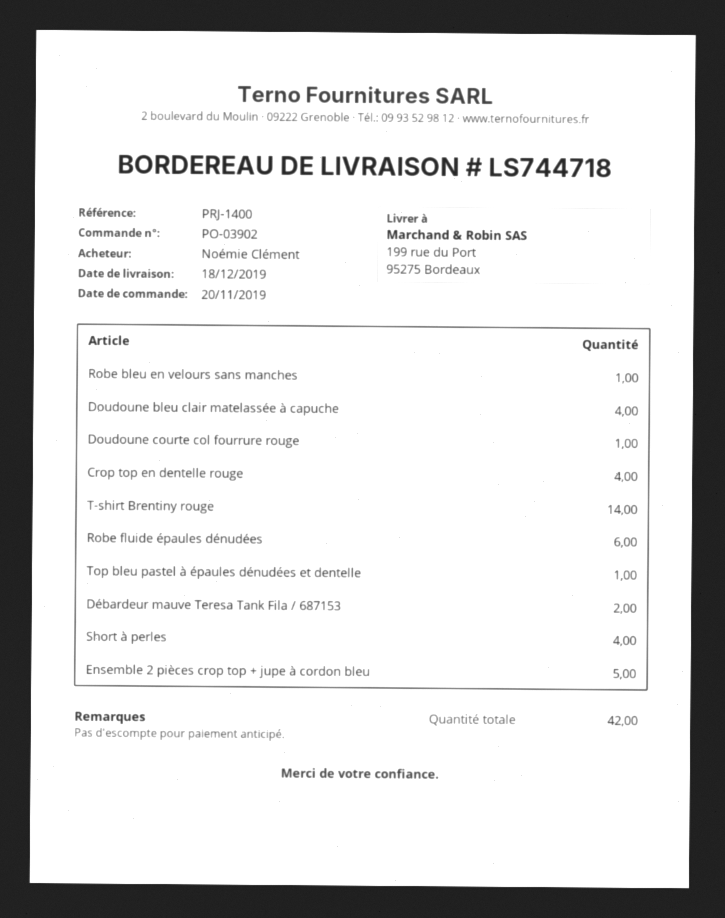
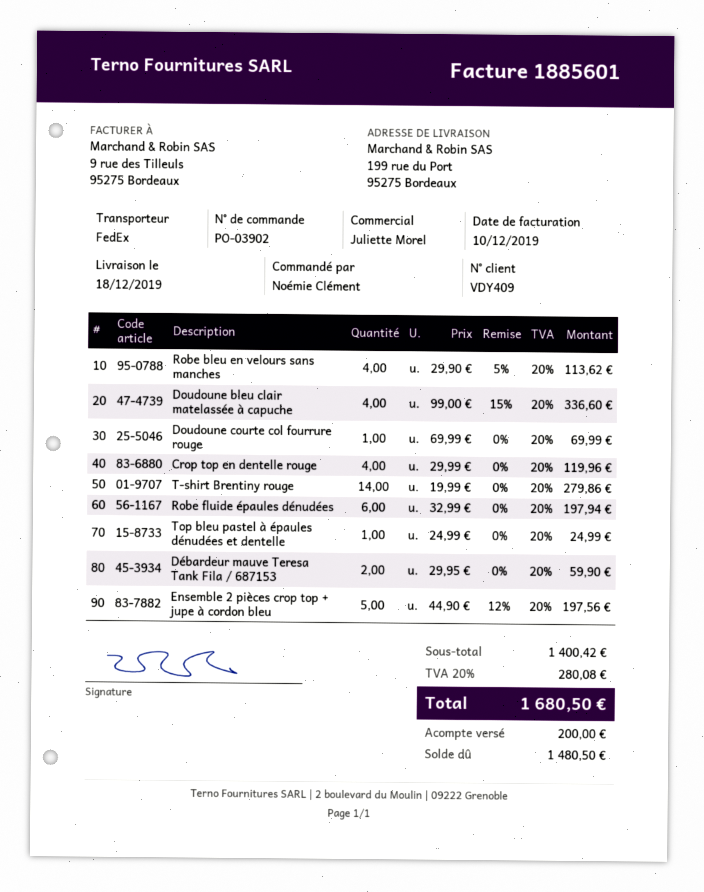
Robe bleu en velours sans manches: 1 -> 4
Short à perles: 4 -> none

